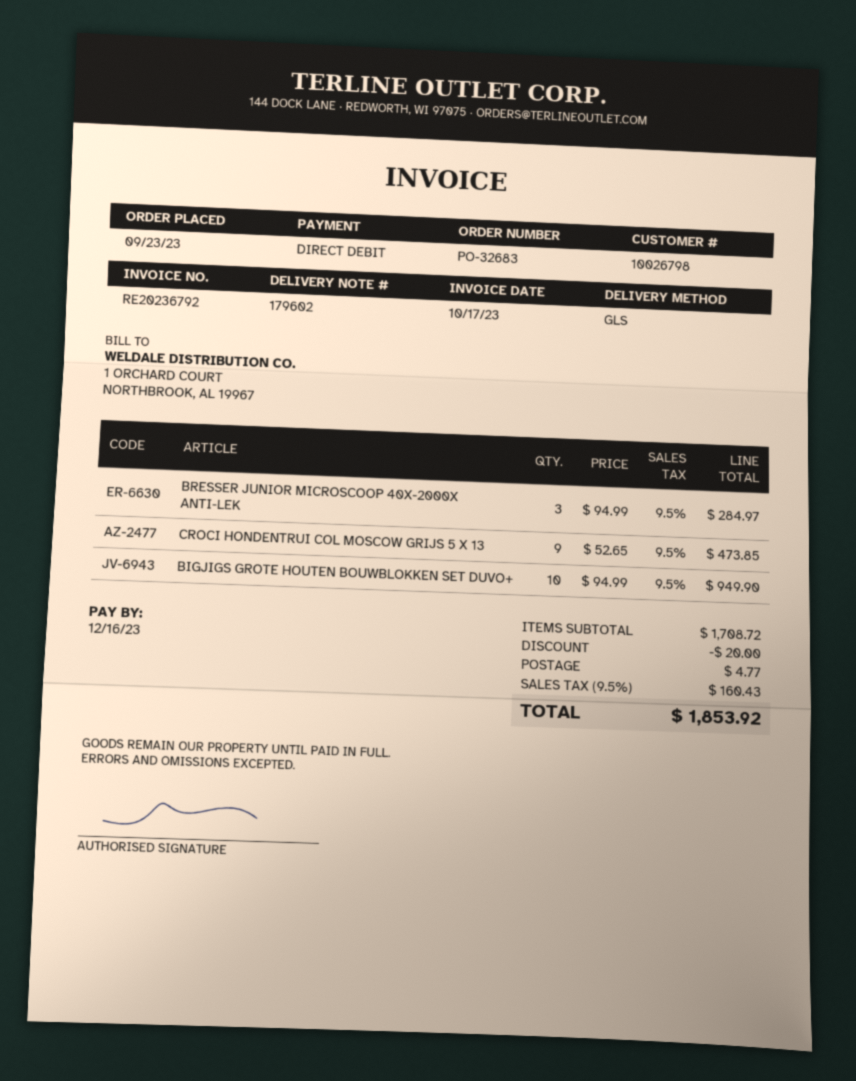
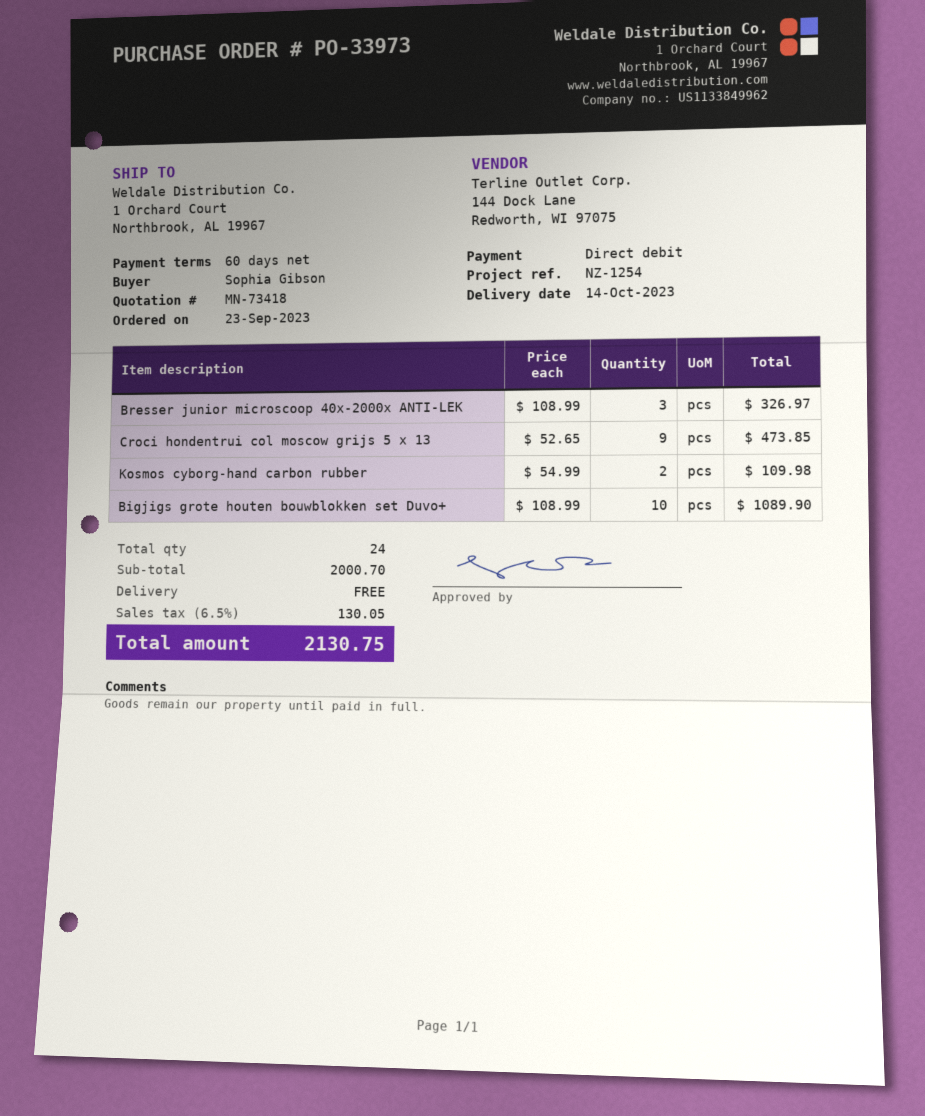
order number: PO-32683 -> PO-33973
BRESSER JUNIOR MICROSCOOP 40X-2000X ANTI-LEK: 3 x 94.99 = 284.97 -> 3 x 108.99 = 326.97
BIGJIGS GROTE HOUTEN BOUWBLOKKEN SET DUVO+: 10 x 94.99 = 949.90 -> 10 x 108.99 = 1089.90
Kosmos cyborg-hand carbon rubber: none -> 2 x 54.99 = 109.98
subtotal: 1708.72 -> 2000.70
discount: 20.00 -> none
shipping: 4.77 -> 0.00
tax: 9.5% = 160.43 -> 6.5% = 130.05
total: 1853.92 -> 2130.75

